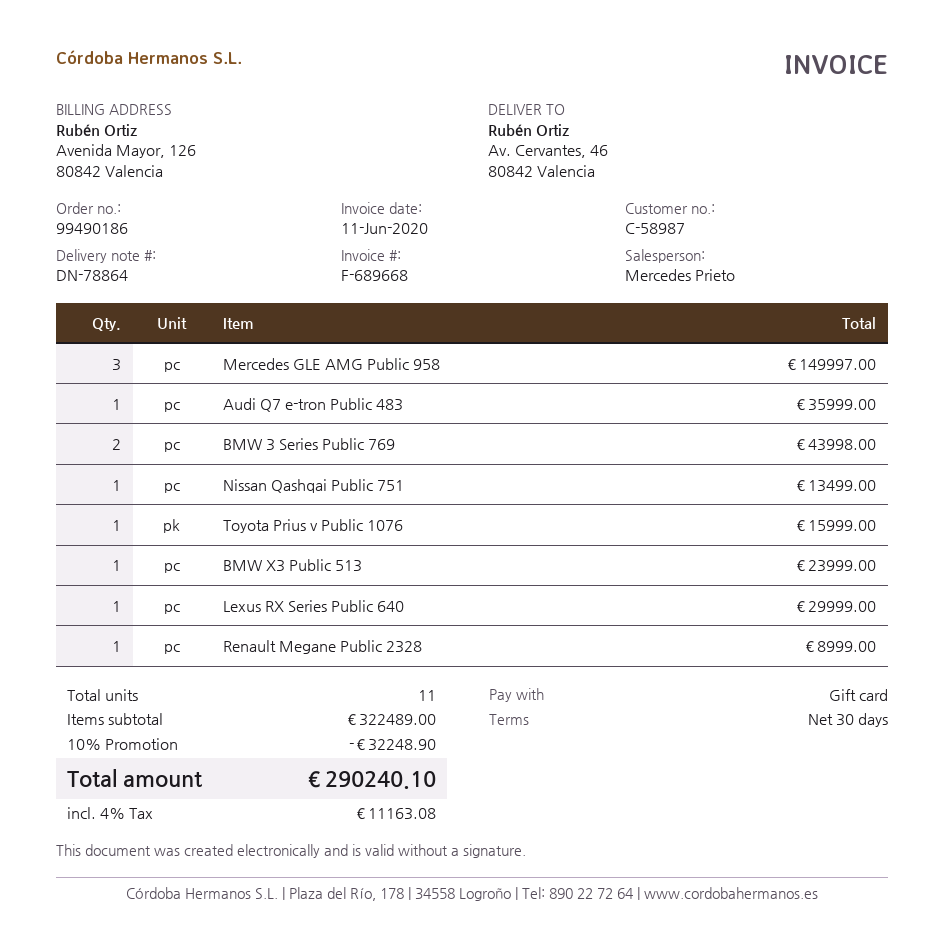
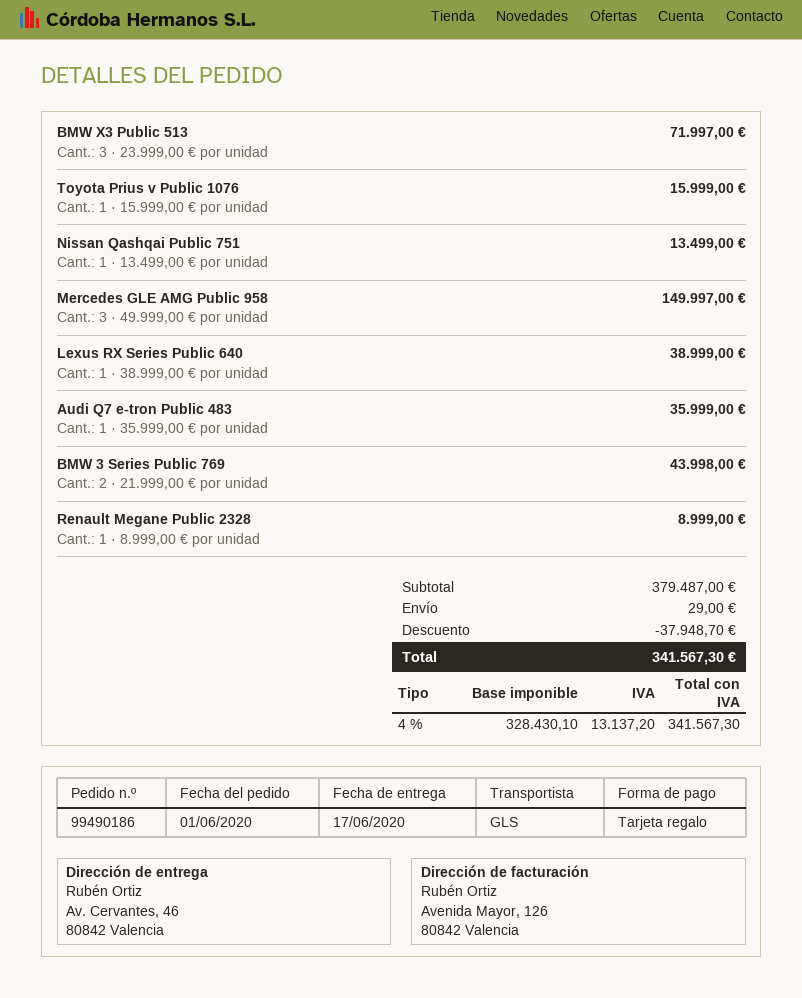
BMW X3 Public 513: 1 for 23999.00 -> 3 for 71997.00
Lexus RX Series Public 640: 1 for 29999.00 -> 1 for 38999.00
subtotal: 322489.00 -> 379487.00
discount: 32248.90 -> 37948.70
shipping: none -> 29.00
tax: 4% = 11163.08 -> 4% = 13137.20
total: 290240.10 -> 341567.30

